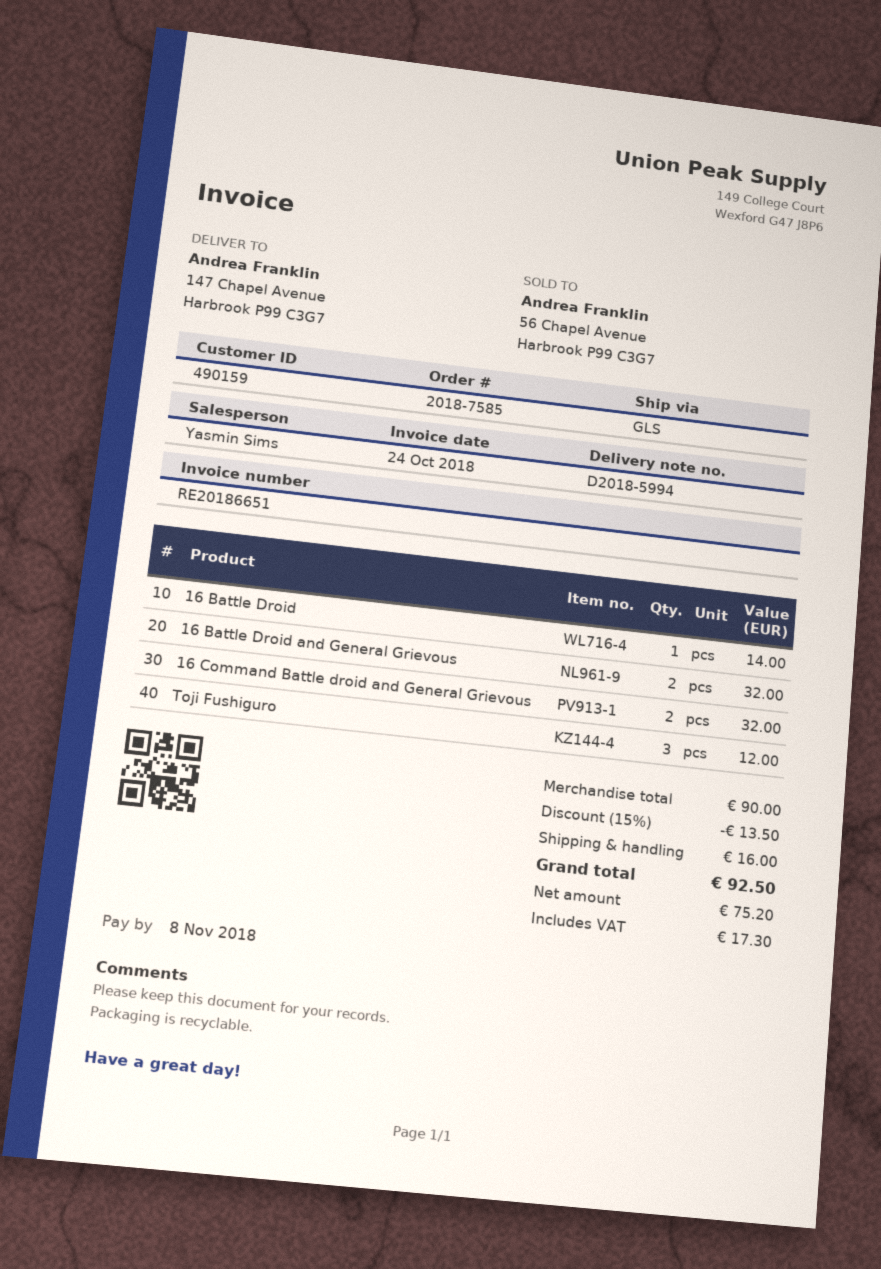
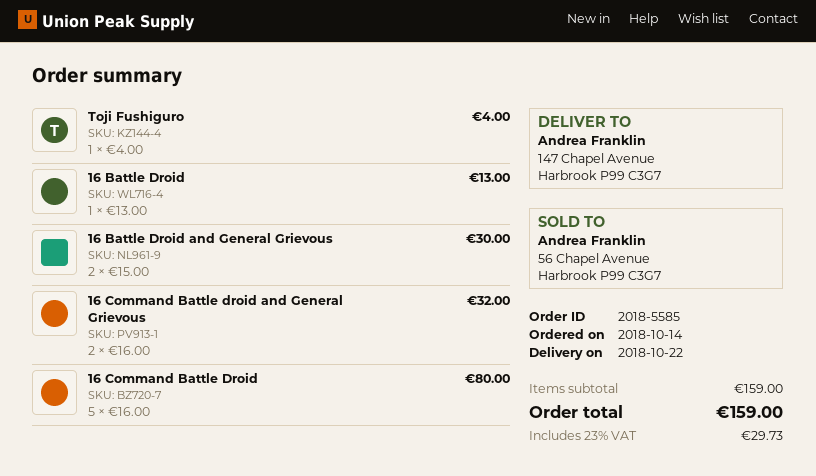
order number: 2018-7585 -> 2018-5585
16 Battle Droid: 1 for 14.00 -> 1 for 13.00
16 Battle Droid and General Grievous: 2 for 32.00 -> 2 for 30.00
Toji Fushiguro: 3 for 12.00 -> 1 for 4.00
16 Command Battle Droid: none -> 5 for 80.00
subtotal: 90.00 -> 159.00
discount: 15% = 13.50 -> none
shipping: 16.00 -> none
tax: 17.30 -> 29.73
total: 92.50 -> 159.00

